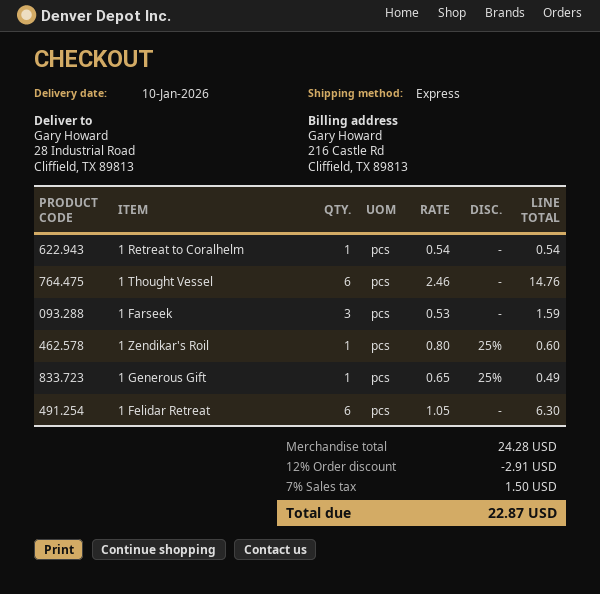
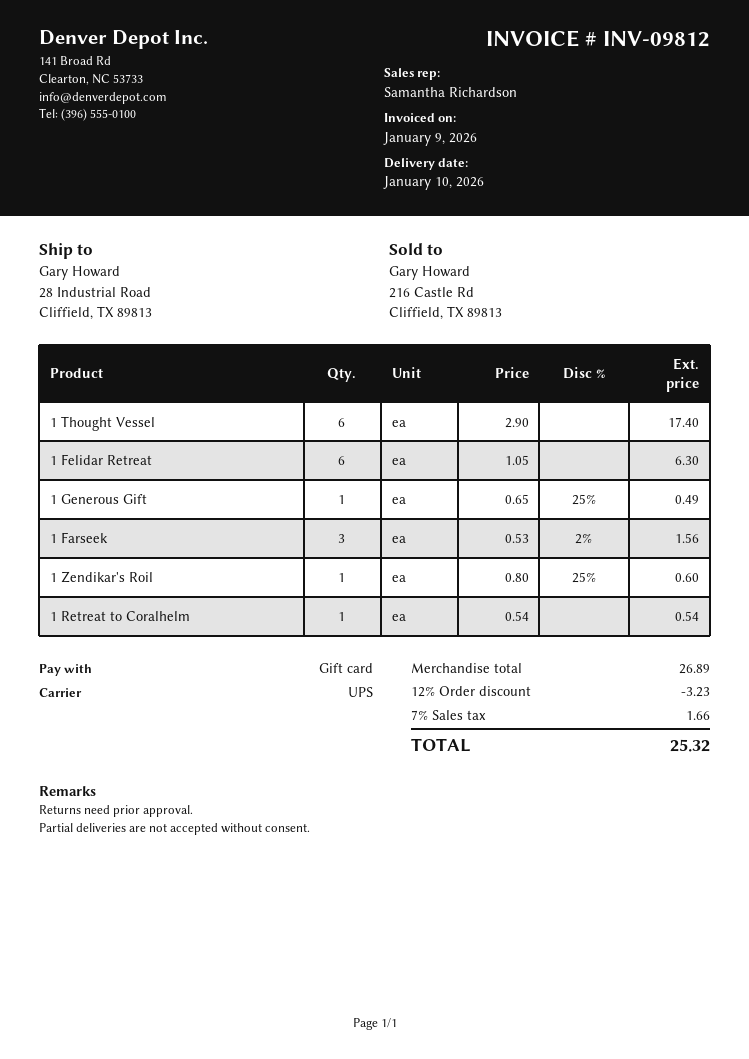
shipping method: express -> UPS
1 Thought Vessel: 6 x 2.46 = 14.76 -> 6 x 2.90 = 17.40
1 Farseek: 3 x 0.53 = 1.59 -> 3 x 0.53 - 2% = 1.56
subtotal: 24.28 -> 26.89
discount: 12% = 2.91 -> 12% = 3.23
tax: 7% = 1.50 -> 7% = 1.66
total: 22.87 -> 25.32

